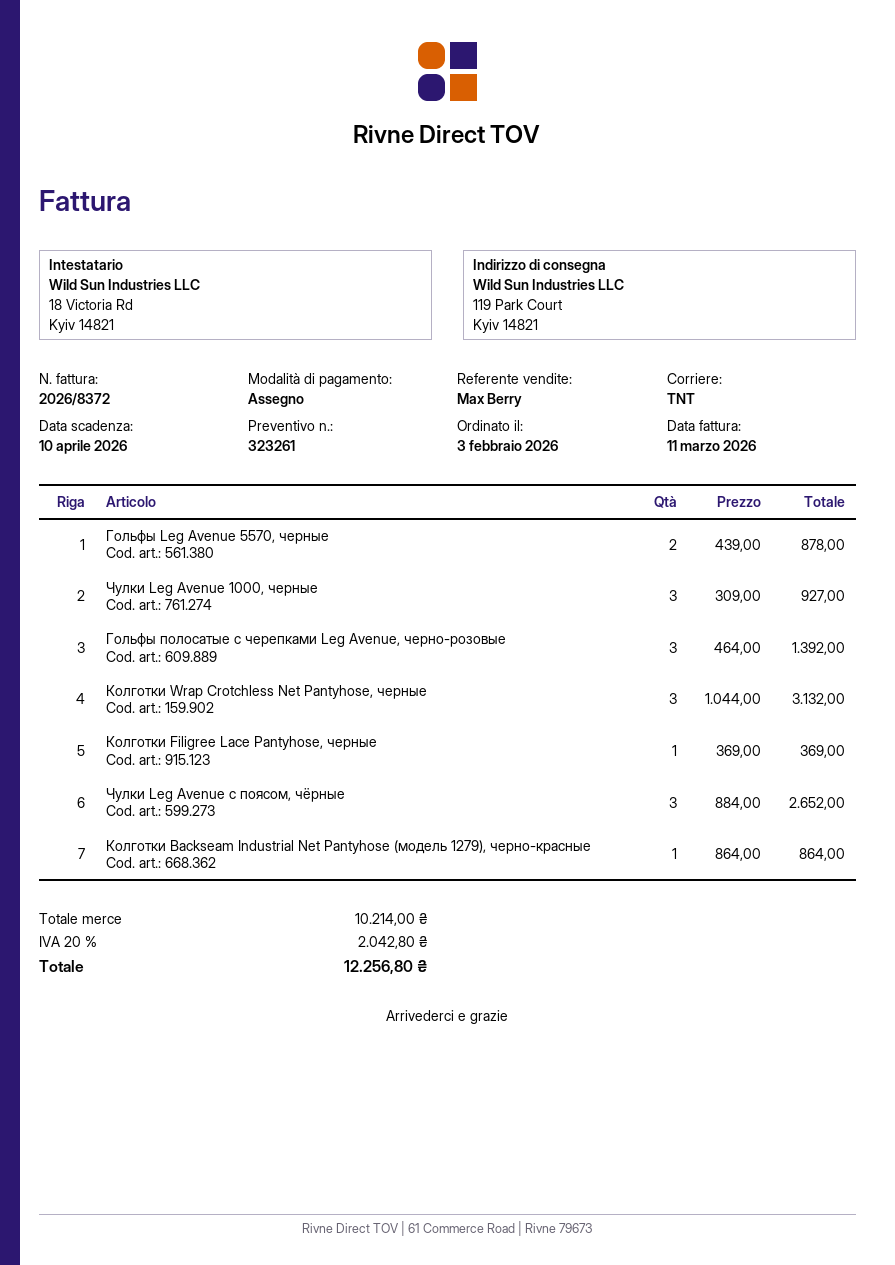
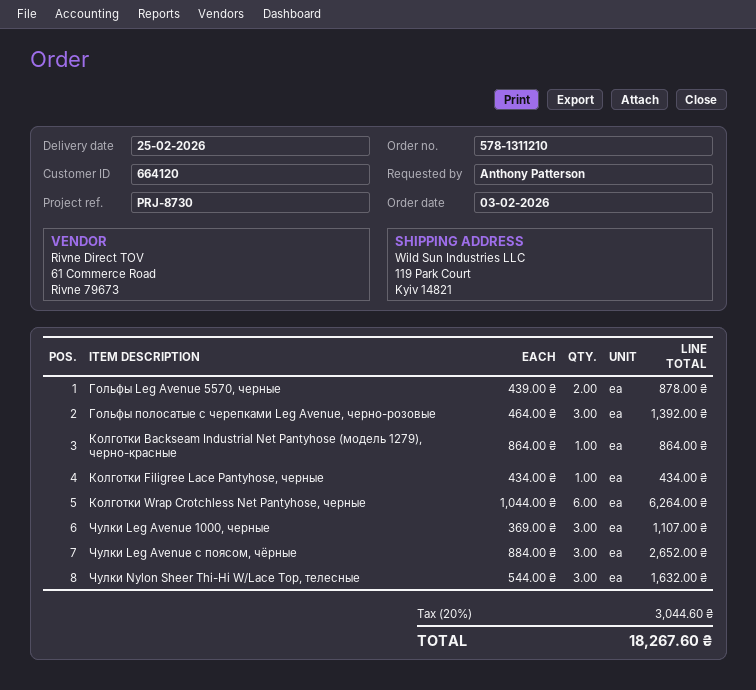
Чулки Leg Avenue 1000, черные: 3 x 309.00 = 927.00 -> 3 x 369.00 = 1107.00
Колготки Wrap Crotchless Net Pantyhose, черные: 3 x 1044.00 = 3132.00 -> 6 x 1044.00 = 6264.00
Колготки Filigree Lace Pantyhose, черные: 1 x 369.00 = 369.00 -> 1 x 434.00 = 434.00
Чулки Nylon Sheer Thi-Hi W/Lace Top, телесные: none -> 3 x 544.00 = 1632.00
tax: 20% = 2042.80 -> 20% = 3044.60
total: 12256.80 -> 18267.60

